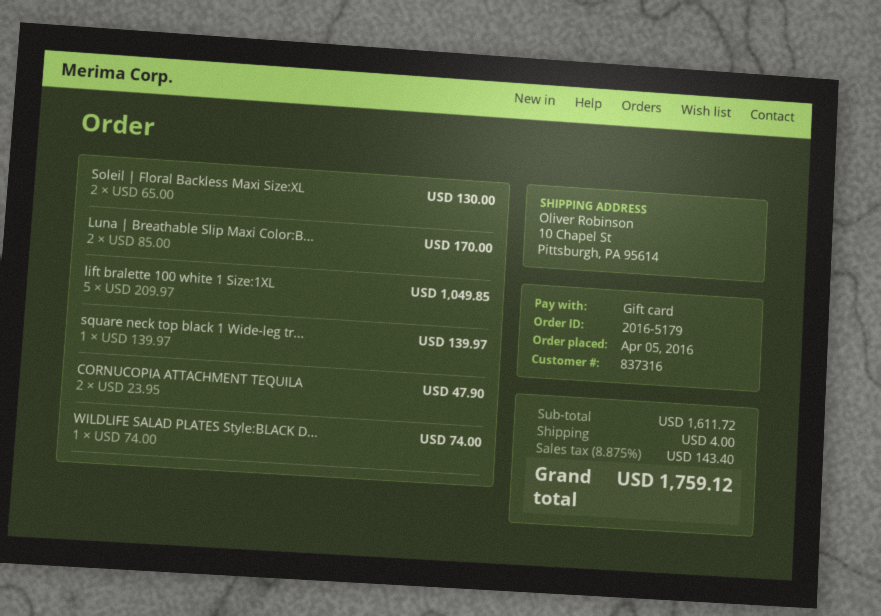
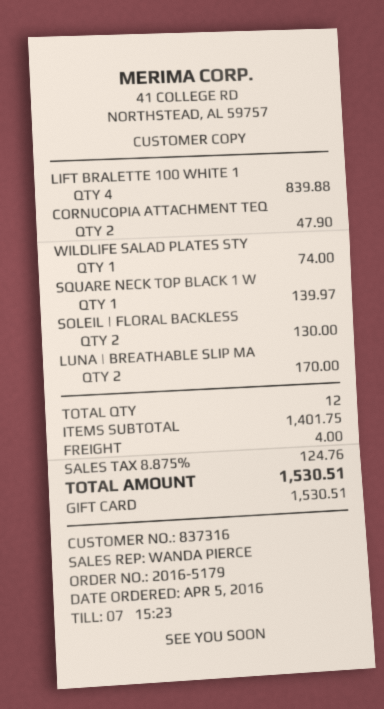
lift bralette 100 white 1 Size:1XL: 5 for 1049.85 -> 4 for 839.88
subtotal: 1611.72 -> 1401.75
tax: 8.875% = 143.40 -> 8.875% = 124.76
total: 1759.12 -> 1530.51

